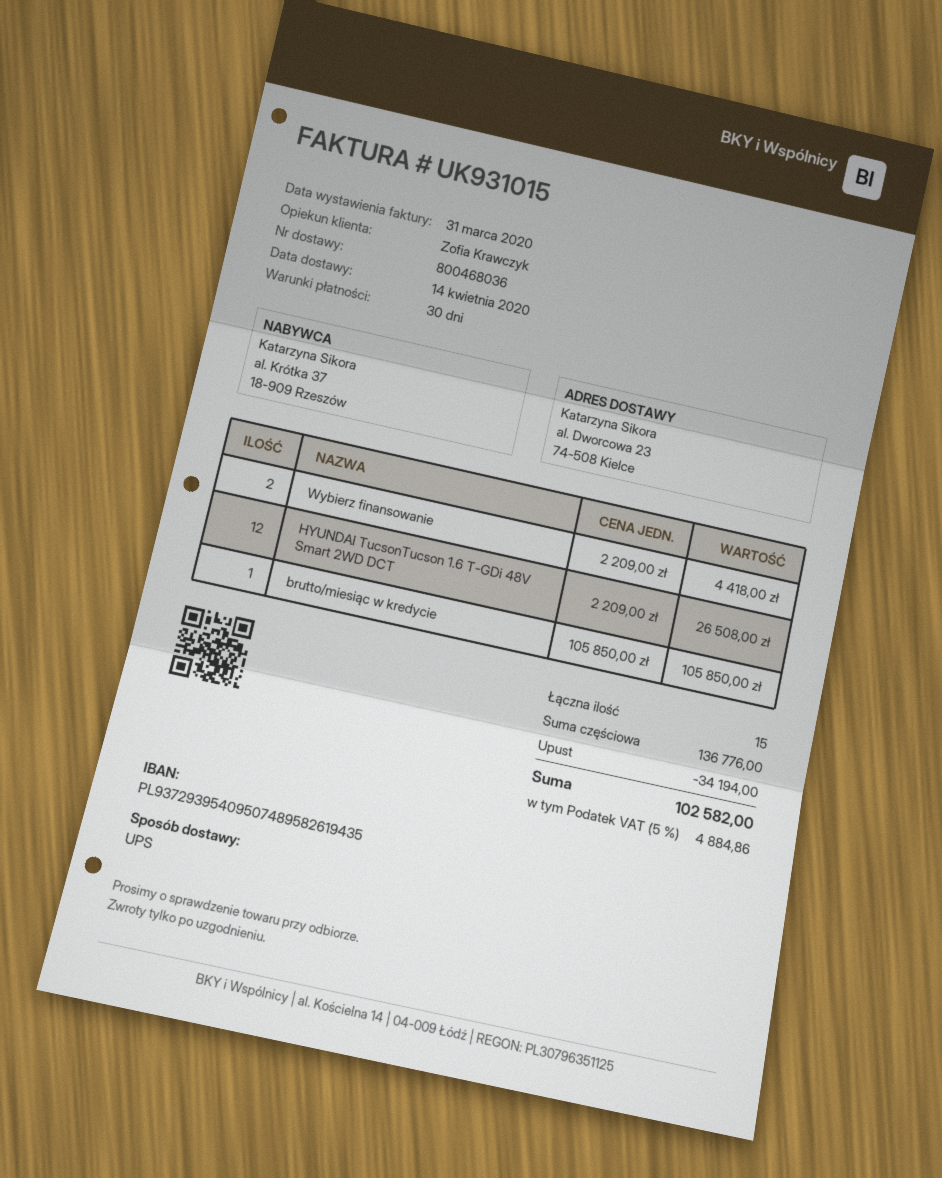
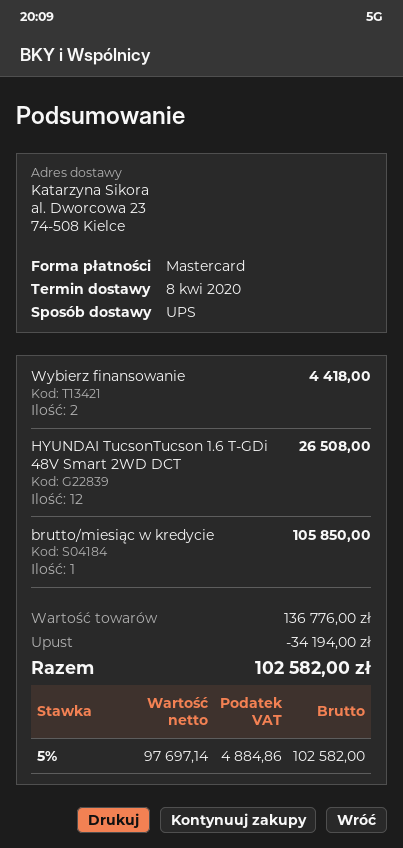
delivery date: 2020-04-14 -> 2020-04-08

